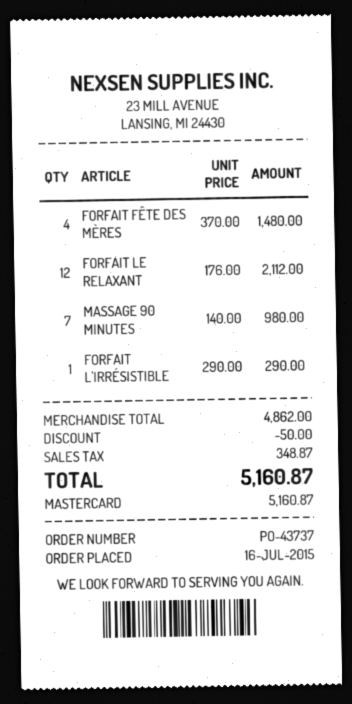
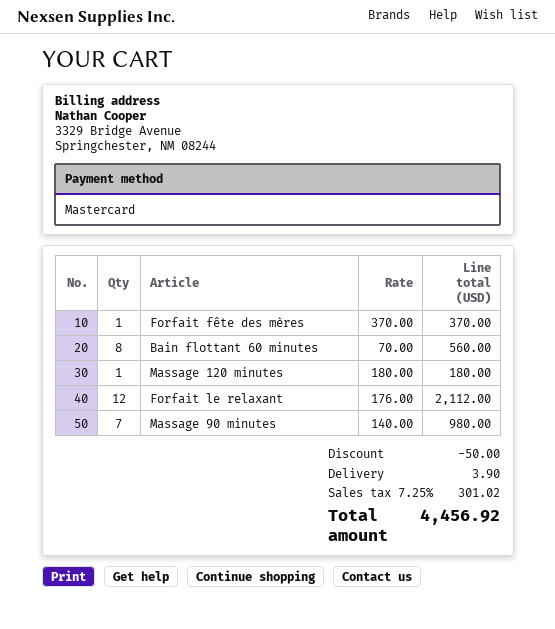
FORFAIT FÊTE DES MÈRES: 4 x 370.00 = 1480.00 -> 1 x 370.00 = 370.00
FORFAIT L'IRRÉSISTIBLE: 1 x 290.00 = 290.00 -> none
Bain flottant 60 minutes: none -> 8 x 70.00 = 560.00
Massage 120 minutes: none -> 1 x 180.00 = 180.00
shipping: none -> 3.90
tax: 348.87 -> 301.02
total: 5160.87 -> 4456.92

